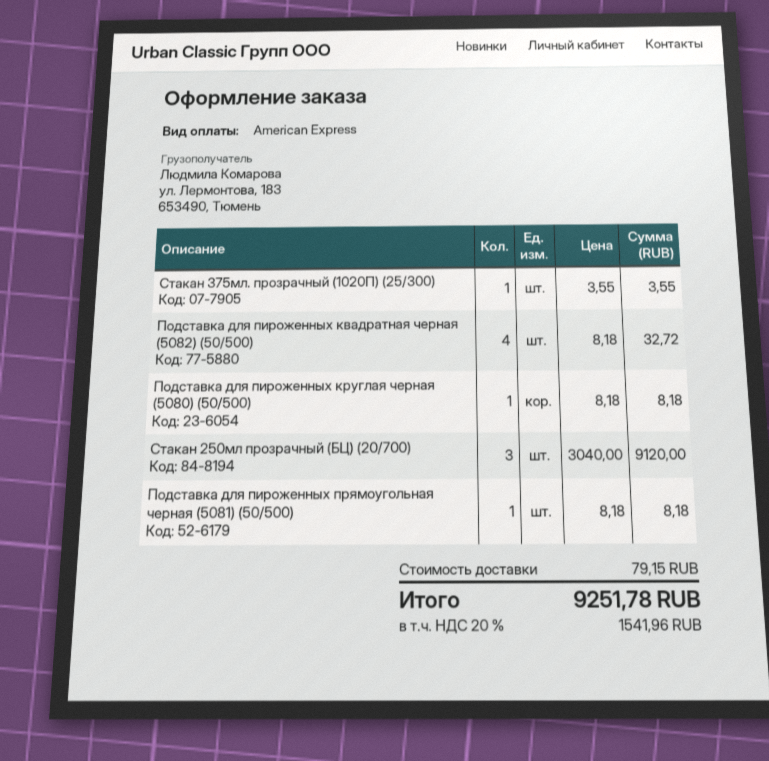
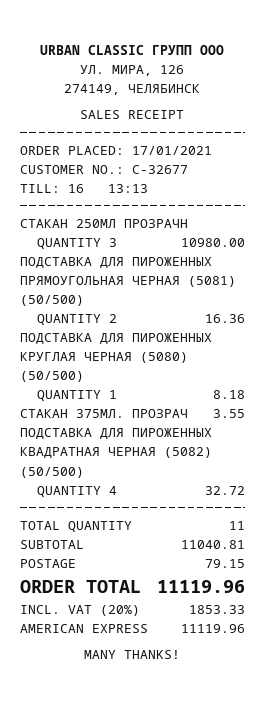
Стакан 250мл прозрачный (БЦ) (20/700): 3 for 9120.00 -> 3 for 10980.00
Подставка для пироженных прямоугольная черная (5081) (50/500): 1 for 8.18 -> 2 for 16.36
tax: 20% = 1541.96 -> 20% = 1853.33
total: 9251.78 -> 11119.96

